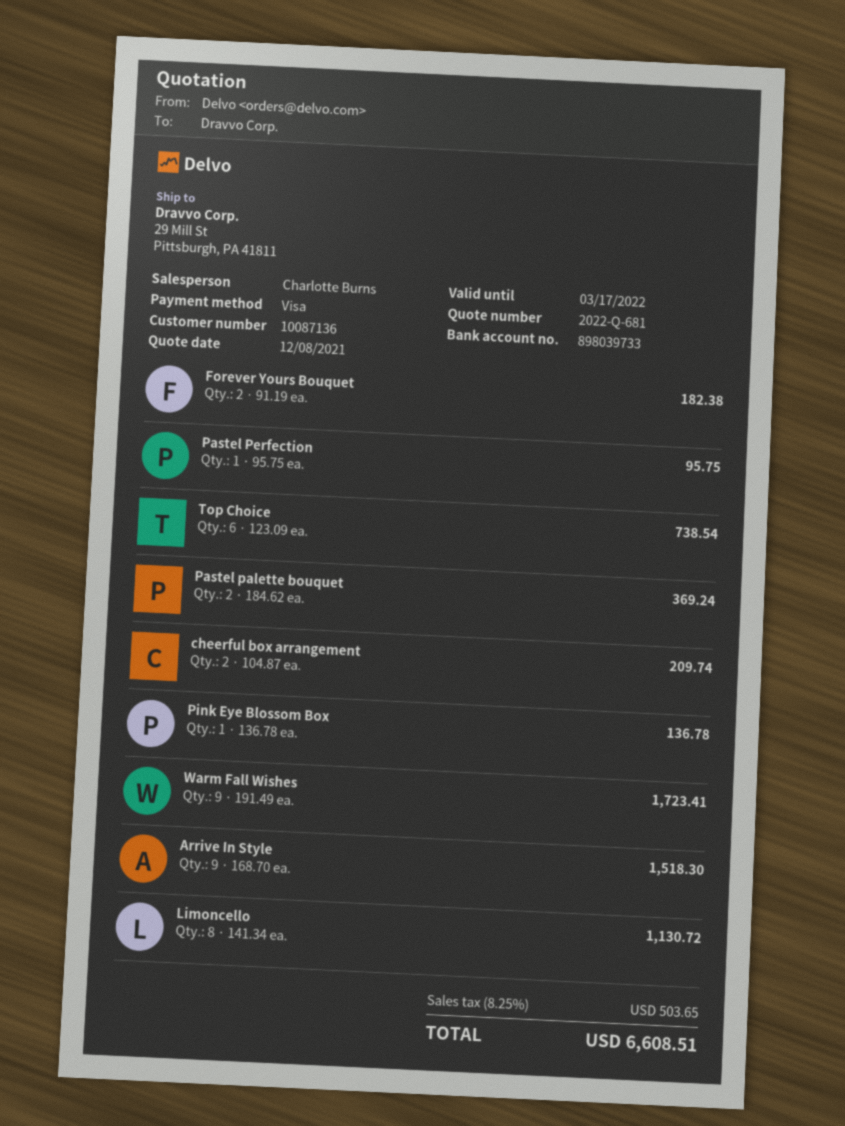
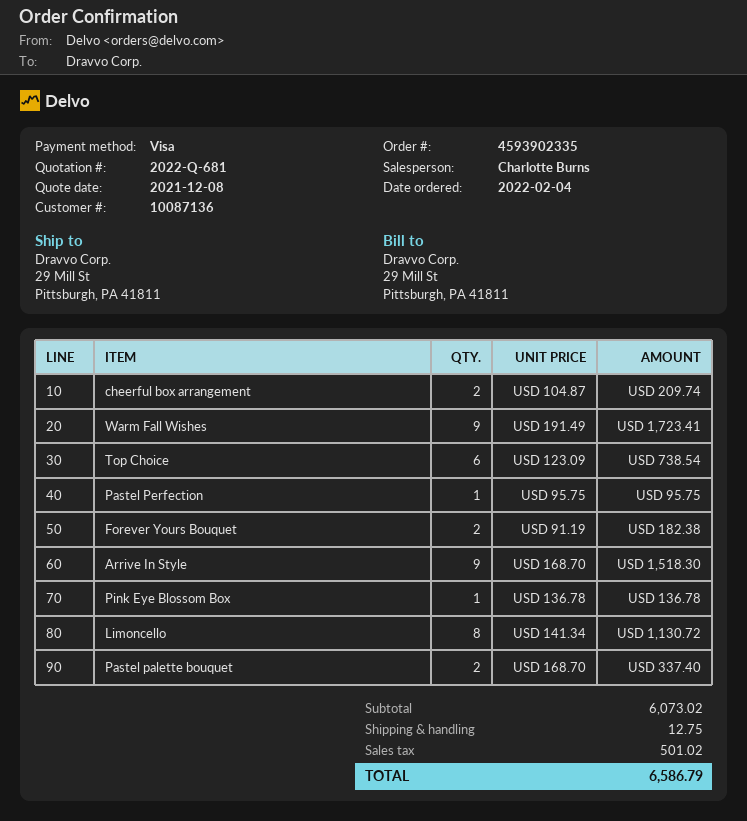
Pastel palette bouquet: 2 x 184.62 = 369.24 -> 2 x 168.70 = 337.40
shipping: none -> 12.75
tax: 503.65 -> 501.02
total: 6608.51 -> 6586.79

